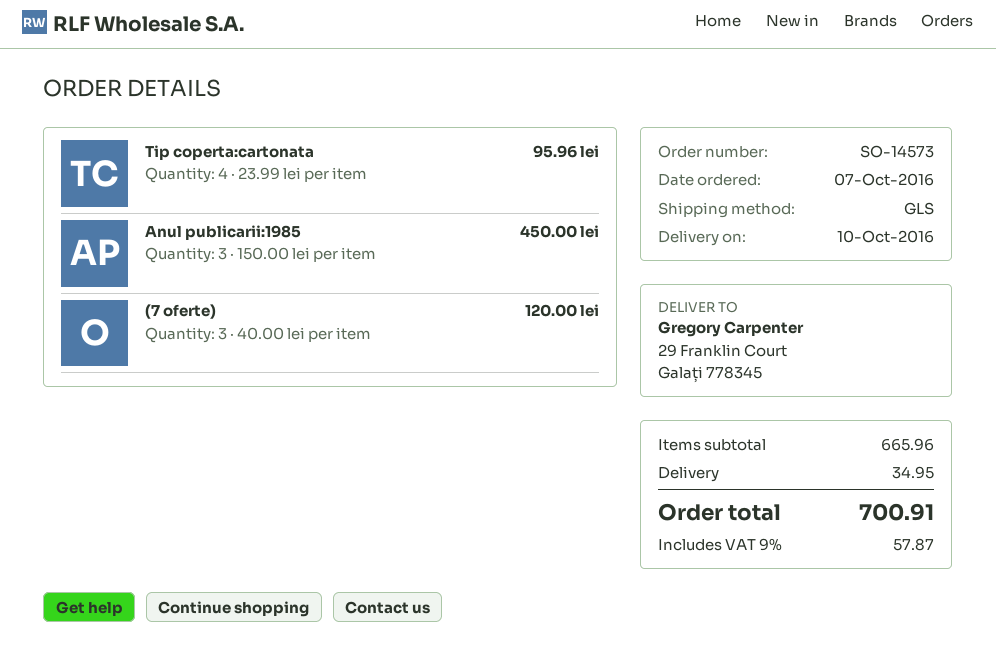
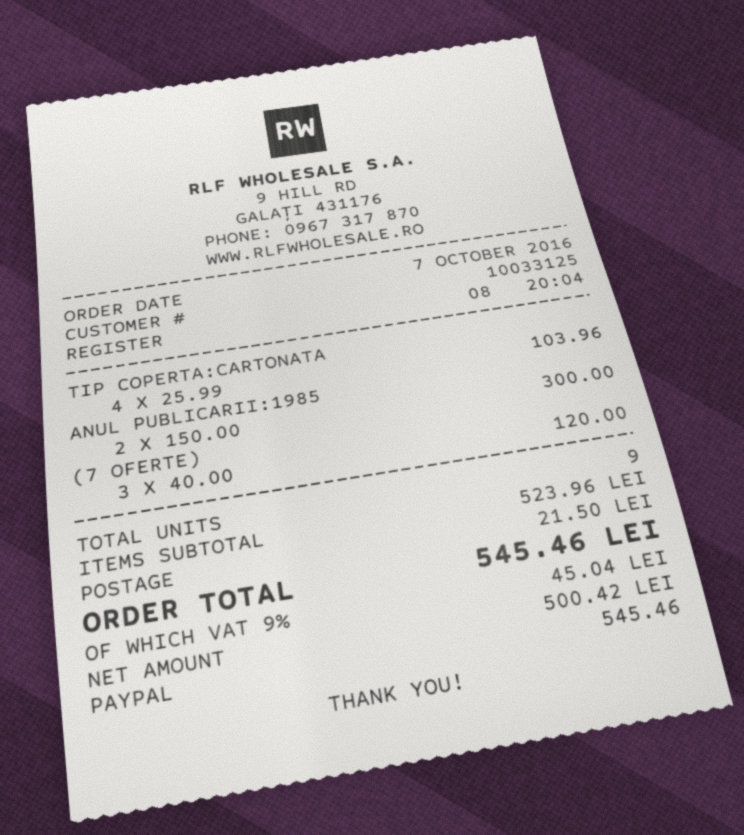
Tip coperta:cartonata: 4 x 23.99 = 95.96 -> 4 x 25.99 = 103.96
Anul publicarii:1985: 3 x 150.00 = 450.00 -> 2 x 150.00 = 300.00
subtotal: 665.96 -> 523.96
shipping: 34.95 -> 21.50
tax: 9% = 57.87 -> 9% = 45.04
total: 700.91 -> 545.46

